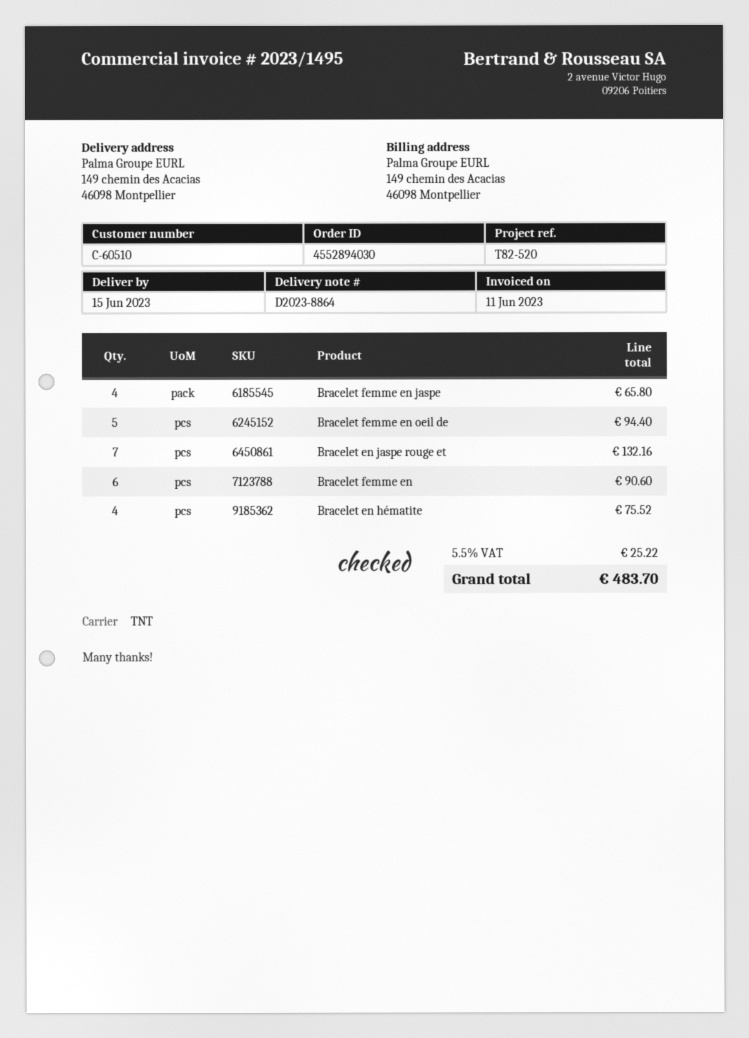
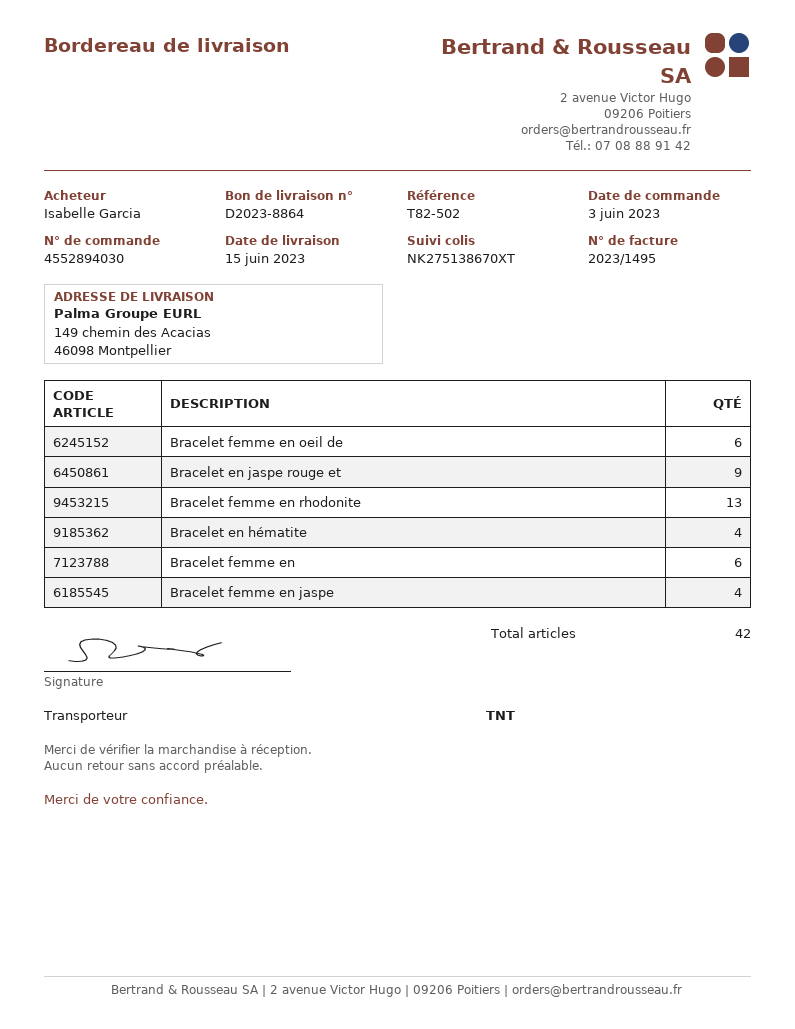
reference: T82-520 -> T82-502
Bracelet femme en oeil de: 5 -> 6
Bracelet en jaspe rouge et: 7 -> 9
Bracelet femme en rhodonite: none -> 13

